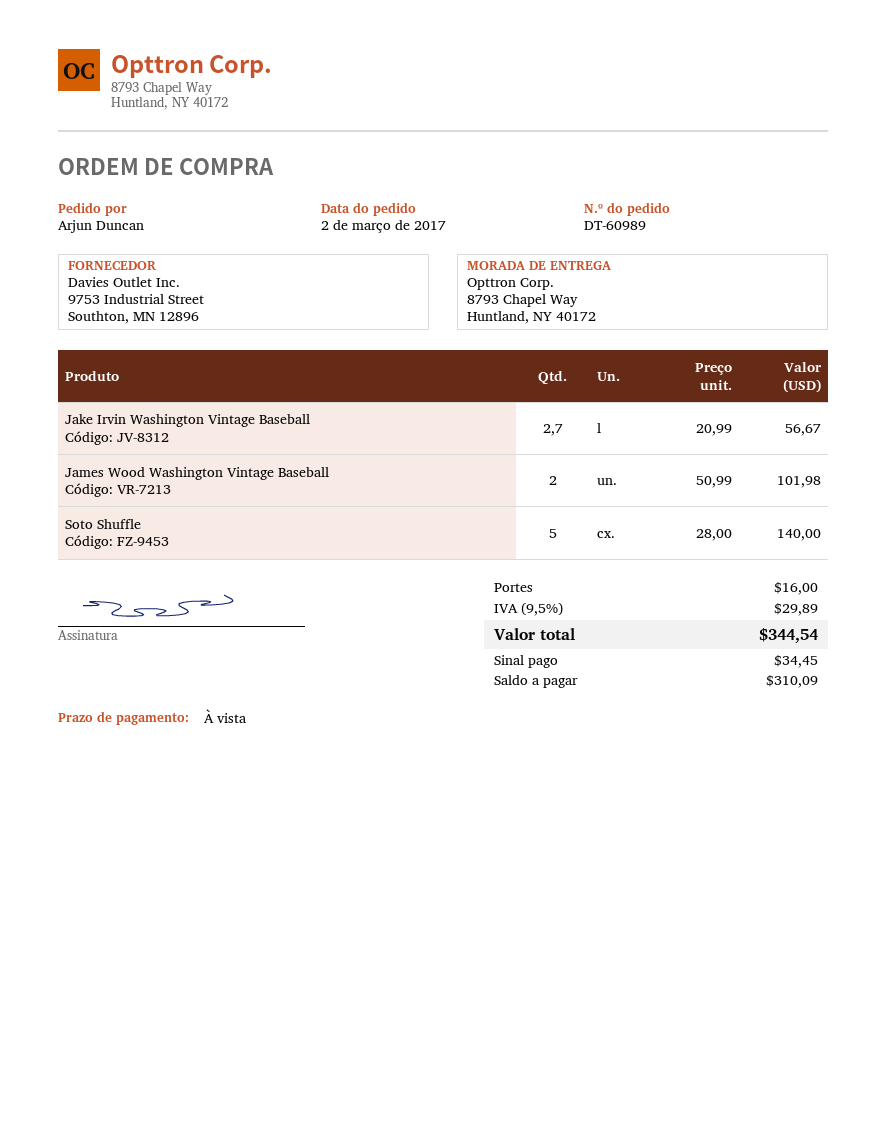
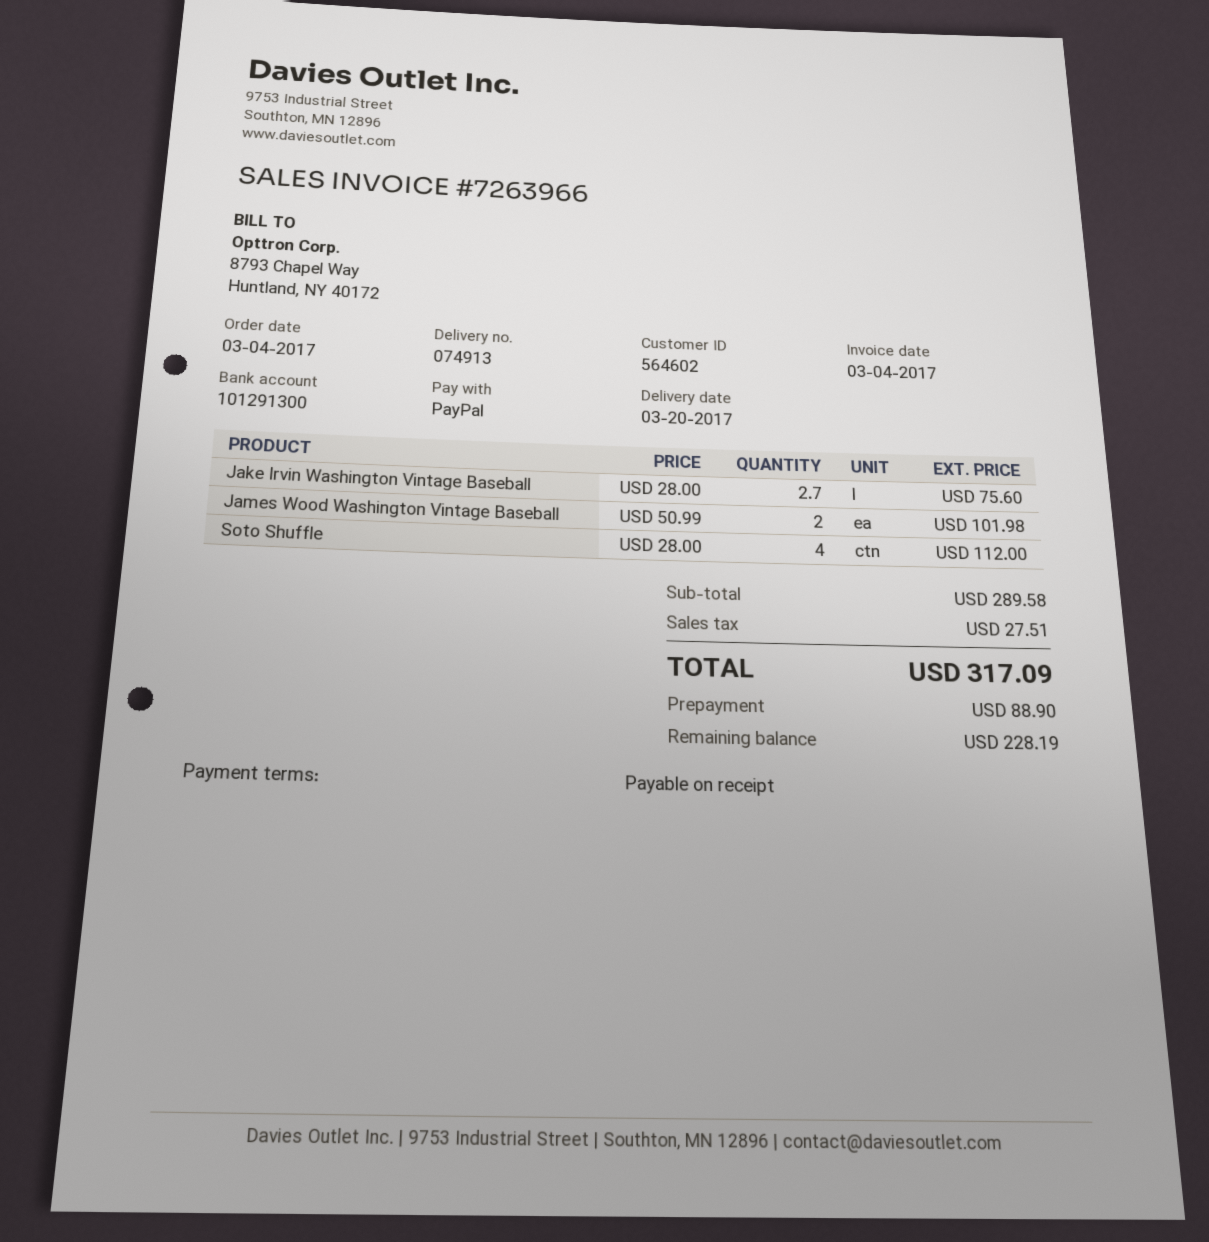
order date: 2017-03-02 -> 2017-03-04
Jake Irvin Washington Vintage Baseball: 2.7 x 20.99 = 56.67 -> 2.7 x 28.00 = 75.60
Soto Shuffle: 5 x 28.00 = 140.00 -> 4 x 28.00 = 112.00
shipping: 16.00 -> none
tax: 29.89 -> 27.51
total: 344.54 -> 317.09
deposit: 34.45 -> 88.90
balance: 310.09 -> 228.19

